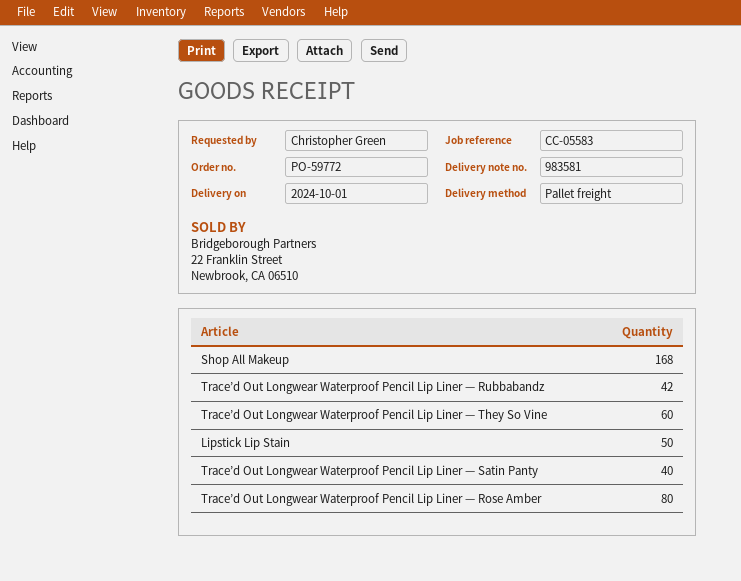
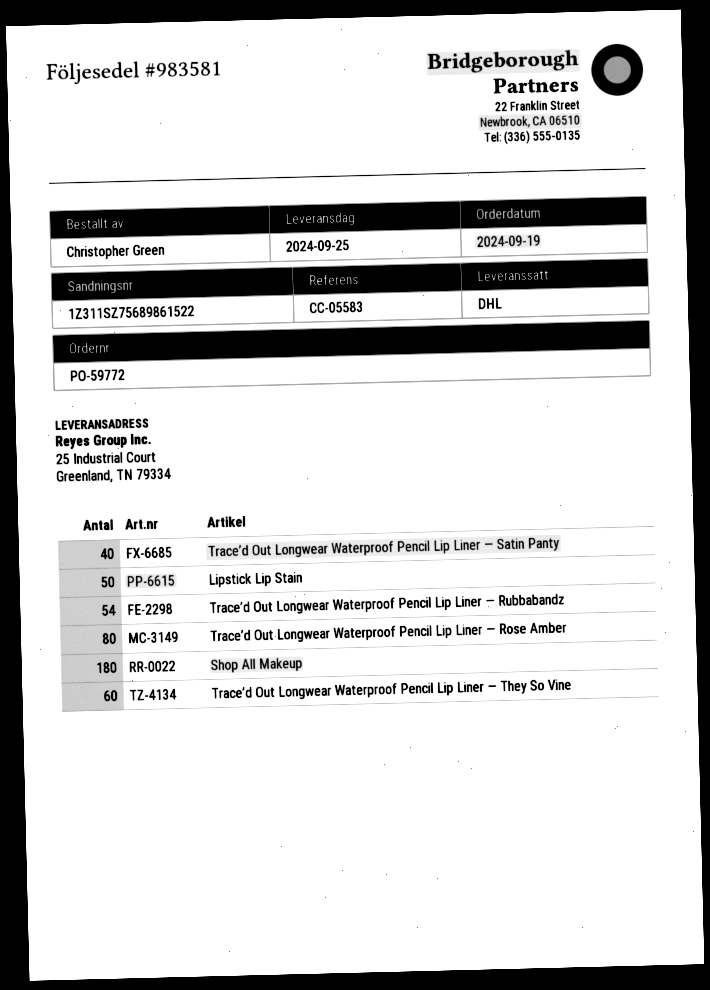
delivery date: 2024-10-01 -> 2024-09-25
shipping method: pallet freight -> DHL
Shop All Makeup: 168 -> 180
Trace’d Out Longwear Waterproof Pencil Lip Liner — Rubbabandz: 42 -> 54

